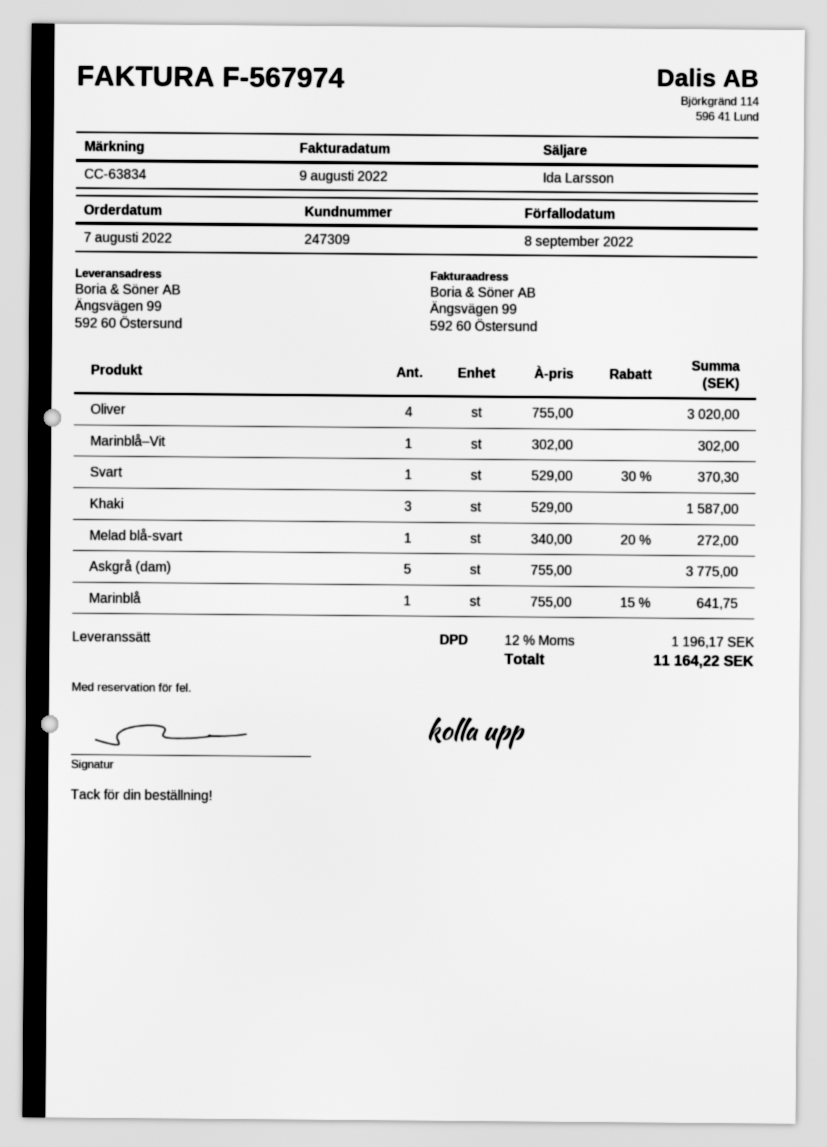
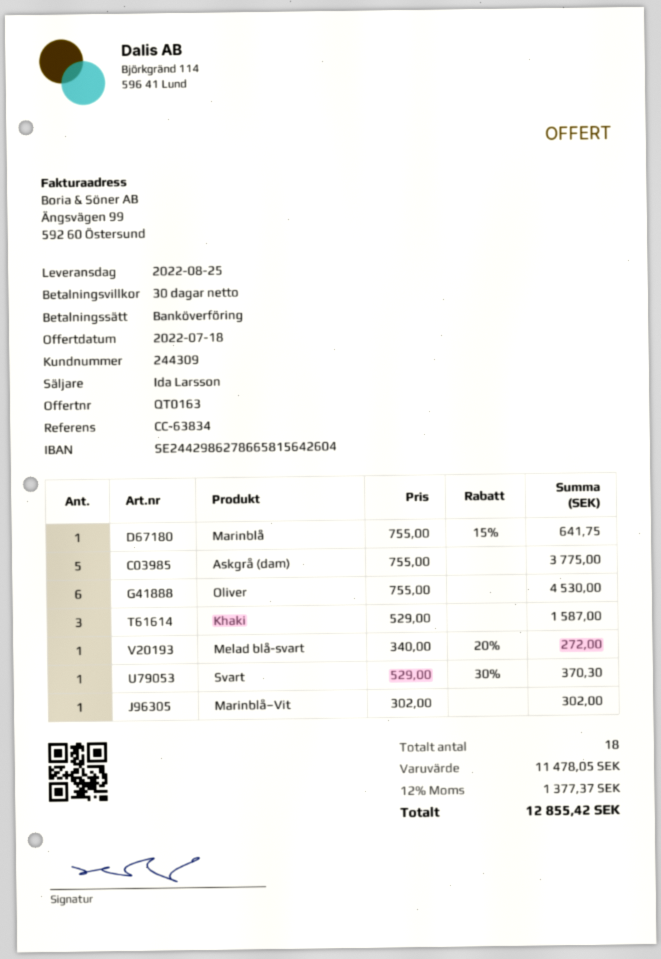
customer number: 247309 -> 244309
Oliver: 4 x 755.00 = 3020.00 -> 6 x 755.00 = 4530.00
tax: 12% = 1196.17 -> 12% = 1377.37
total: 11164.22 -> 12855.42

